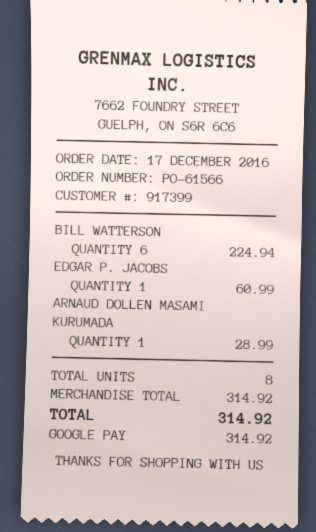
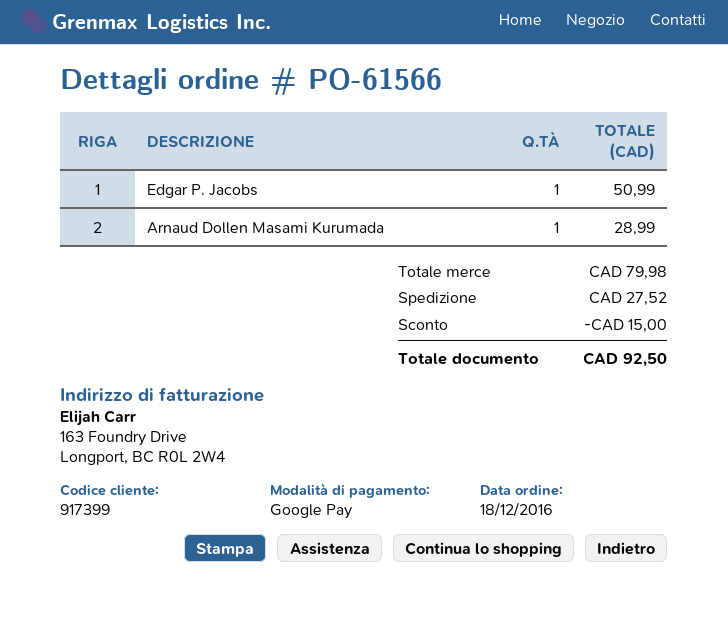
order date: 2016-12-17 -> 2016-12-18
BILL WATTERSON: 6 for 224.94 -> none
EDGAR P. JACOBS: 1 for 60.99 -> 1 for 50.99
subtotal: 314.92 -> 79.98
discount: none -> 15.00
shipping: none -> 27.52
total: 314.92 -> 92.50

